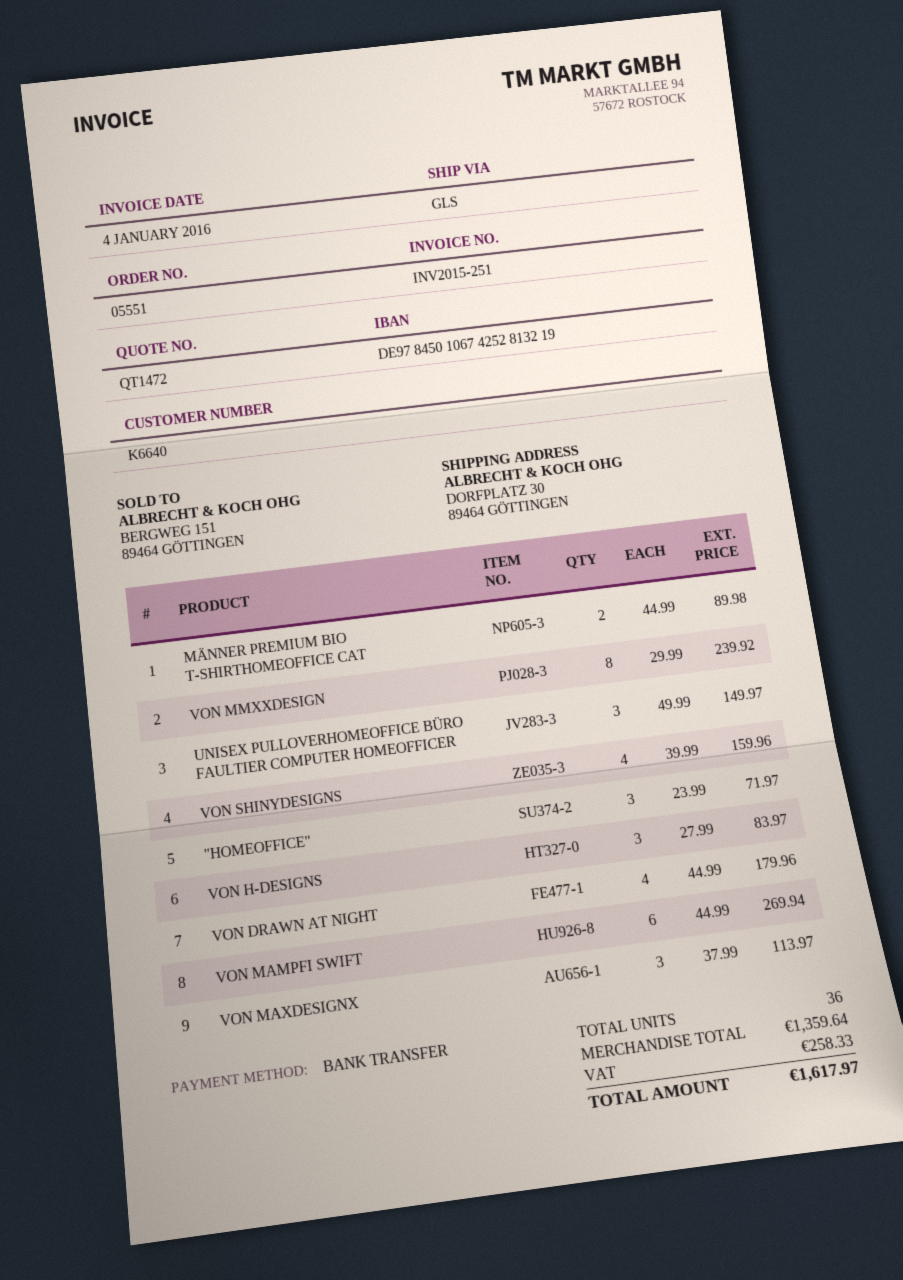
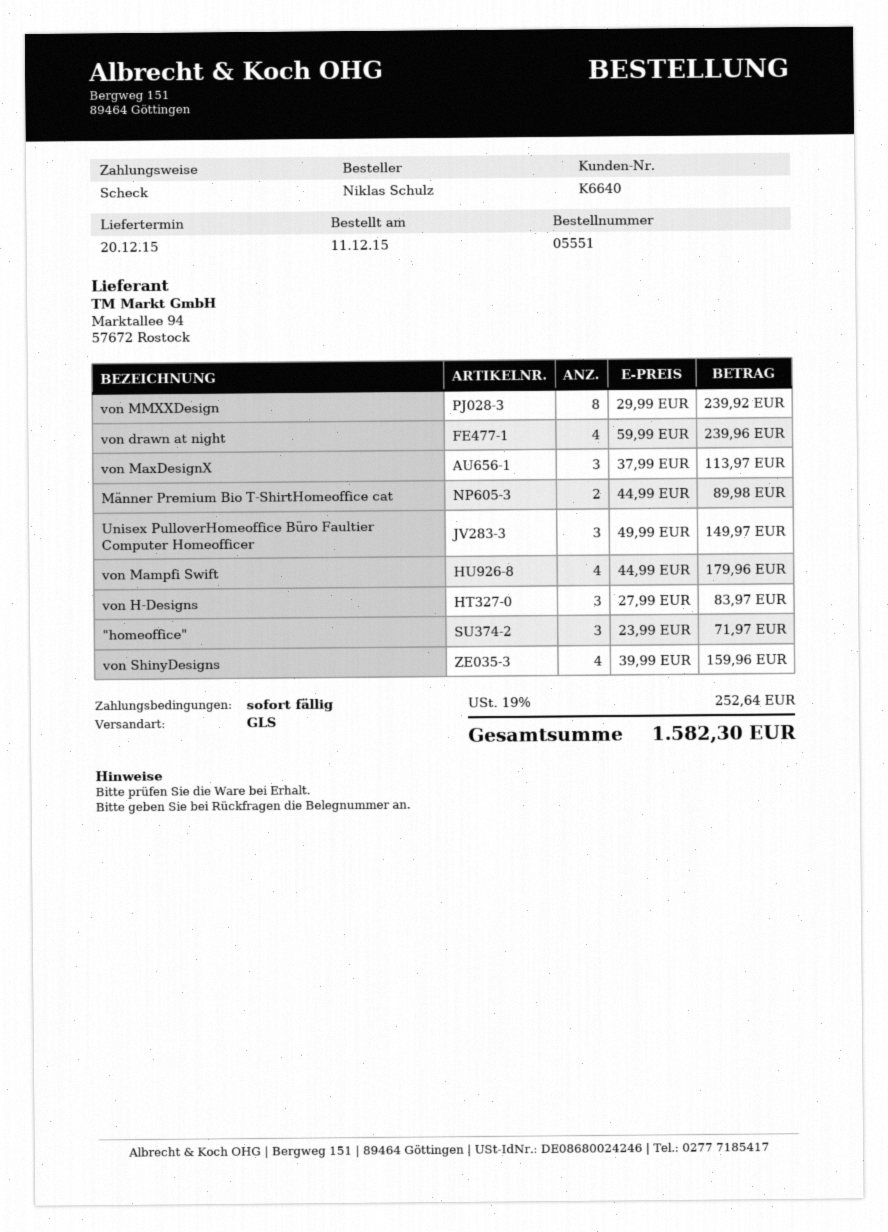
payment method: bank transfer -> cheque
VON DRAWN AT NIGHT: 4 x 44.99 = 179.96 -> 4 x 59.99 = 239.96
VON MAMPFI SWIFT: 6 x 44.99 = 269.94 -> 4 x 44.99 = 179.96
tax: 258.33 -> 252.64
total: 1617.97 -> 1582.30

